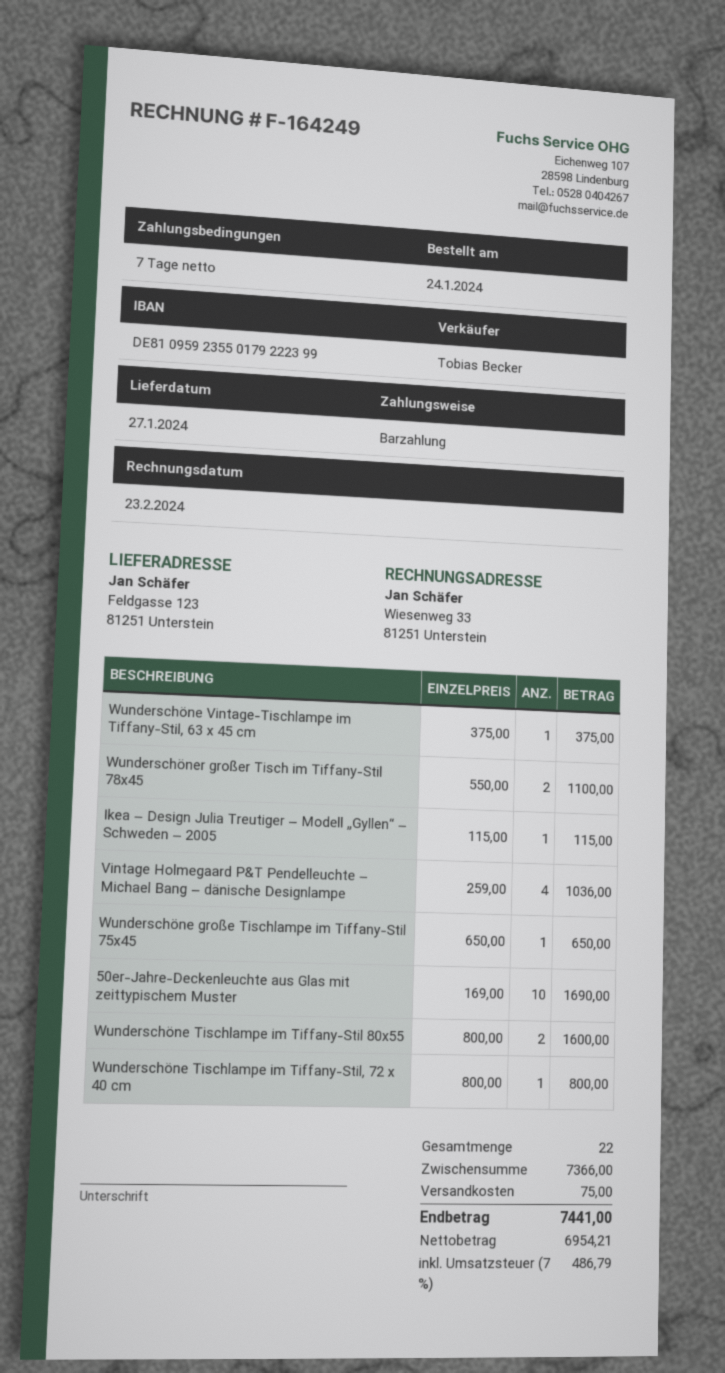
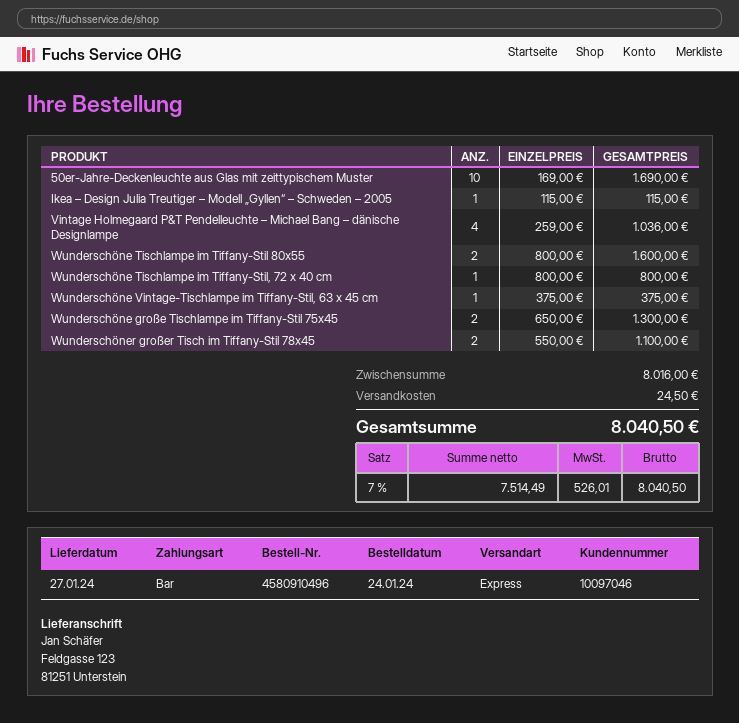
Wunderschöne große Tischlampe im Tiffany-Stil 75x45: 1 x 650.00 = 650.00 -> 2 x 650.00 = 1300.00
subtotal: 7366.00 -> 8016.00
shipping: 75.00 -> 24.50
net: 6954.21 -> 7514.49
tax: 7% = 486.79 -> 7% = 526.01
total: 7441.00 -> 8040.50

